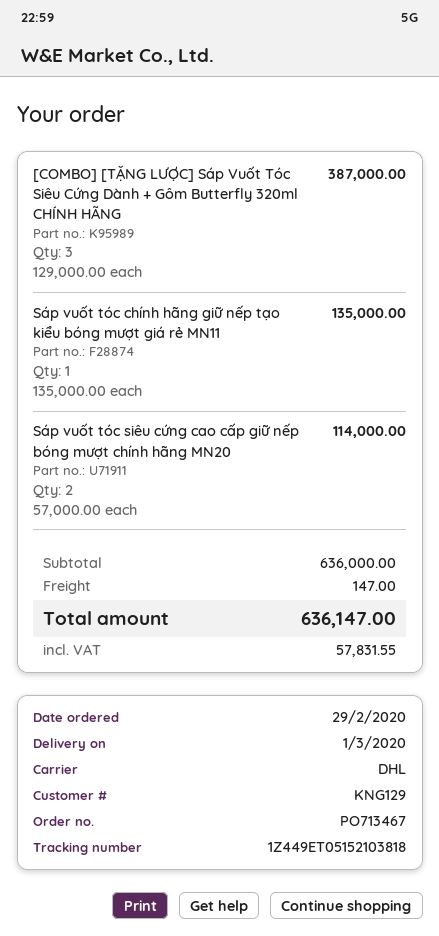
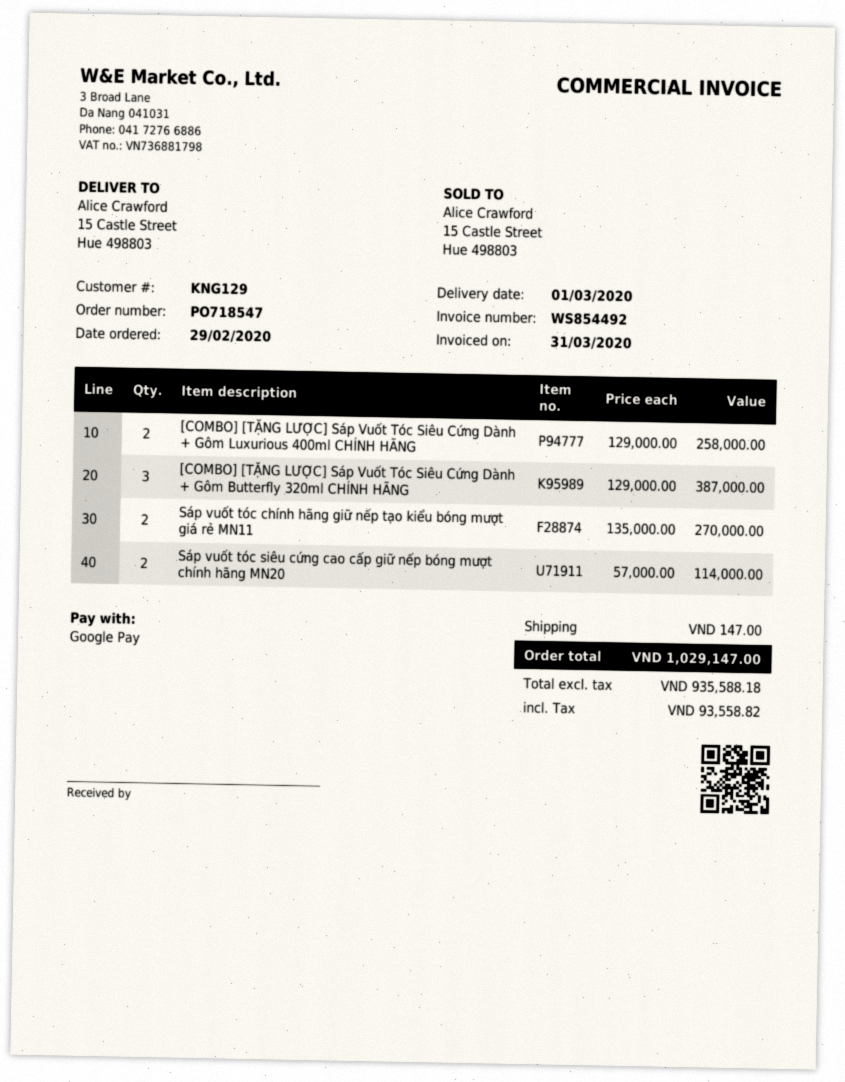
order number: PO713467 -> PO718547
Sáp vuốt tóc chính hãng giữ nếp tạo kiểu bóng mượt giá rẻ MN11: 1 x 135000.00 = 135000.00 -> 2 x 135000.00 = 270000.00
[COMBO] [TẶNG LƯỢC] Sáp Vuốt Tóc Siêu Cứng Dành + Gôm Luxurious 400ml CHÍNH HÃNG: none -> 2 x 129000.00 = 258000.00
tax: 57831.55 -> 93558.82
total: 636147.00 -> 1029147.00

